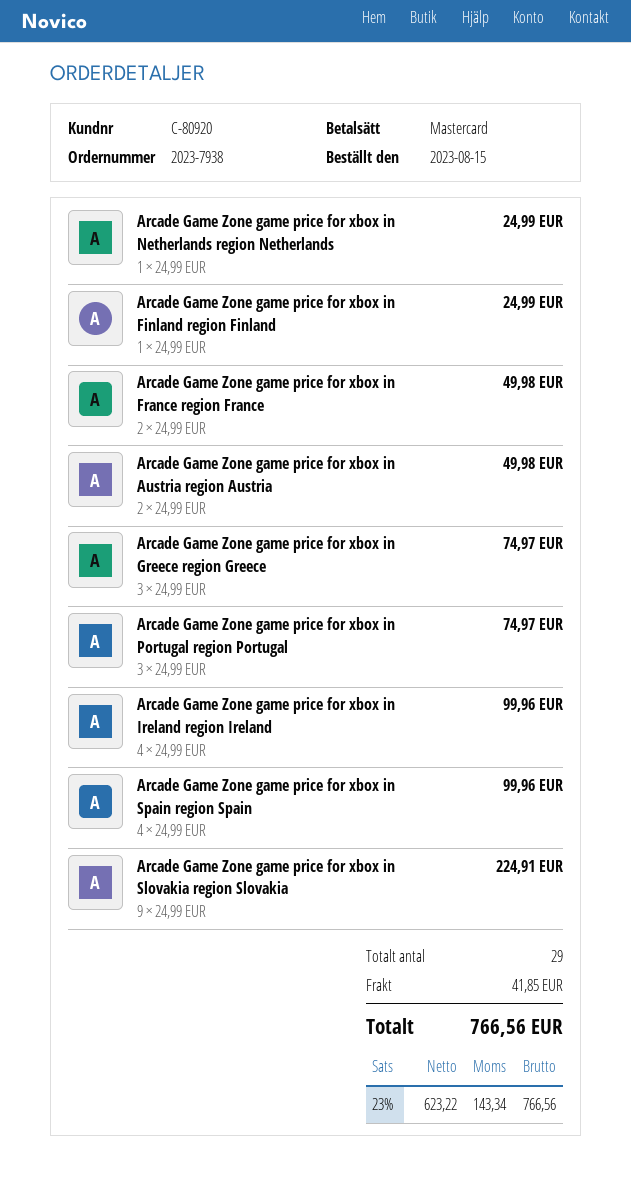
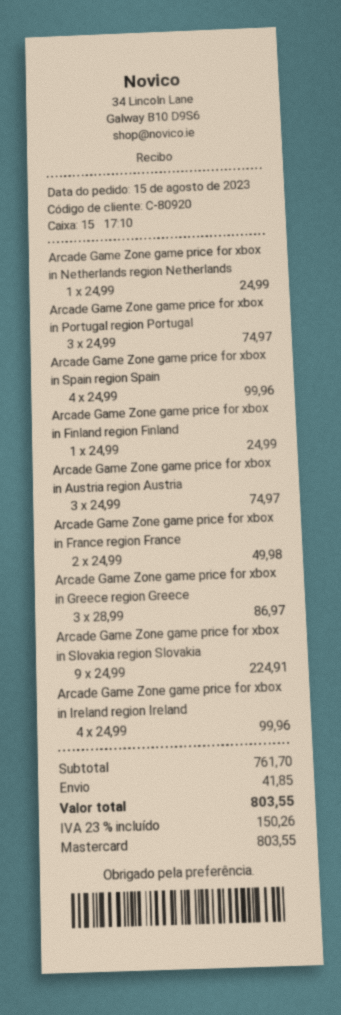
Arcade Game Zone game price for xbox in Austria region Austria: 2 x 24.99 = 49.98 -> 3 x 24.99 = 74.97
Arcade Game Zone game price for xbox in Greece region Greece: 3 x 24.99 = 74.97 -> 3 x 28.99 = 86.97
tax: 23% = 143.34 -> 23% = 150.26
total: 766.56 -> 803.55

